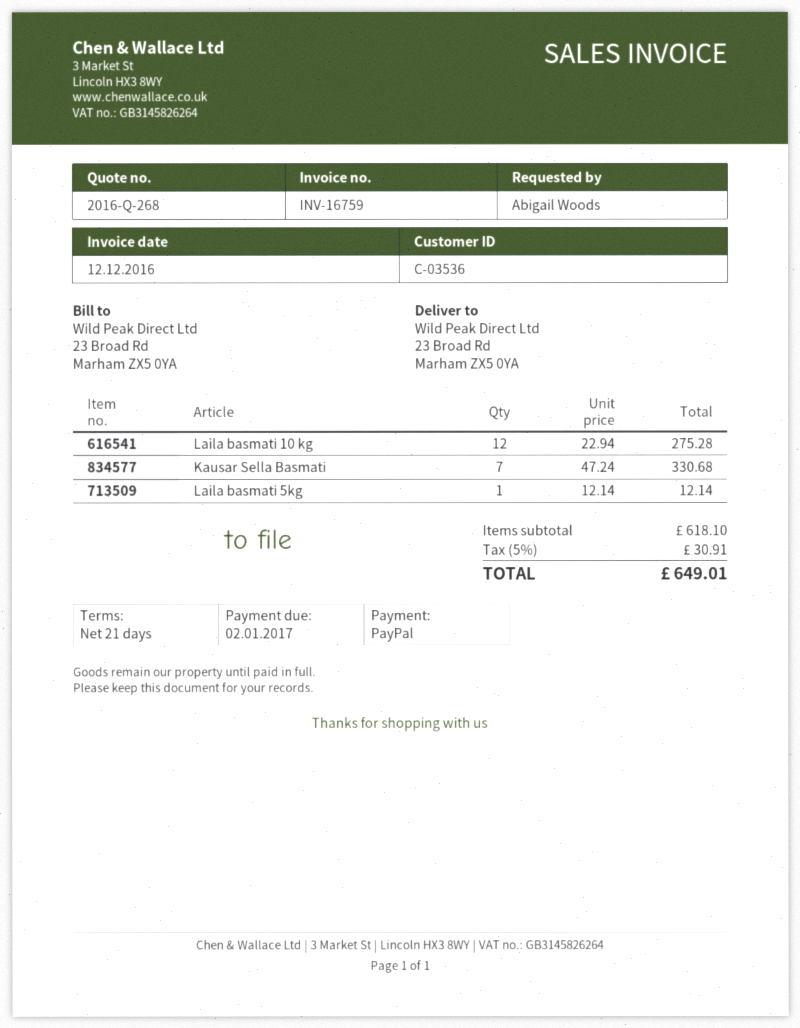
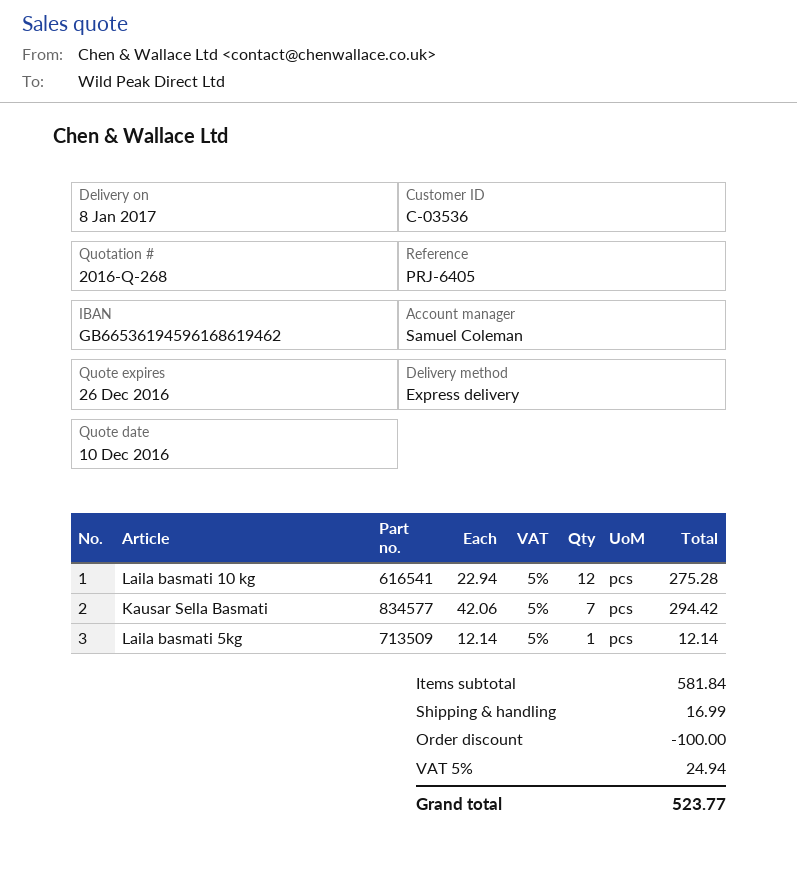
Kausar Sella Basmati: 7 x 47.24 = 330.68 -> 7 x 42.06 = 294.42
subtotal: 618.10 -> 581.84
discount: none -> 100.00
shipping: none -> 16.99
tax: 5% = 30.91 -> 5% = 24.94
total: 649.01 -> 523.77

